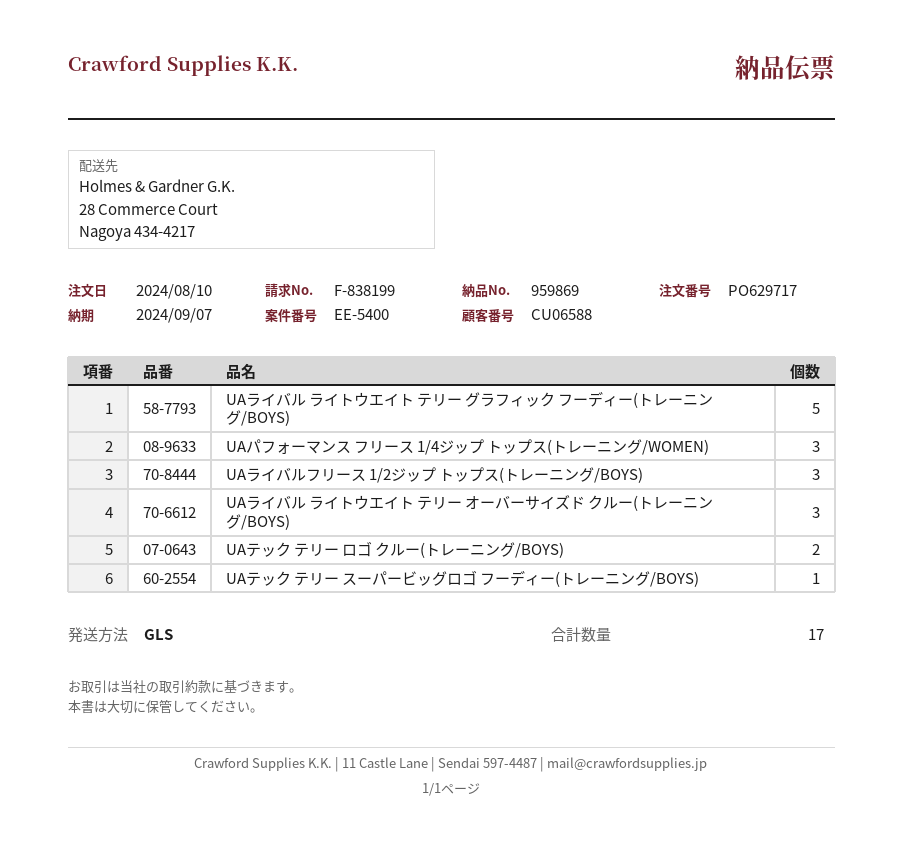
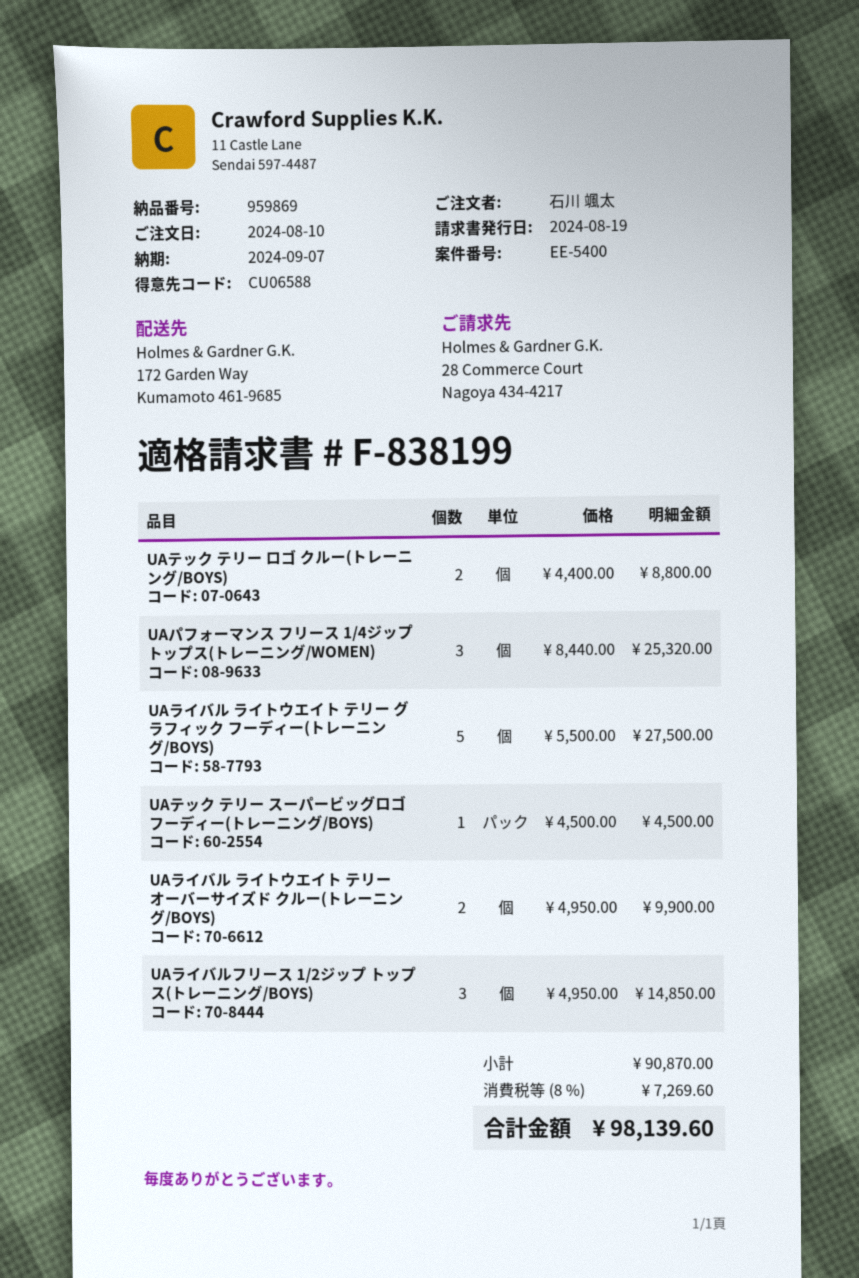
ship to: 28 Commerce Court, Nagoya 434-4217 -> 172 Garden Way, Kumamoto 461-9685
UAライバル ライトウエイト テリー オーバーサイズド クルー(トレーニング/BOYS): 3 -> 2

